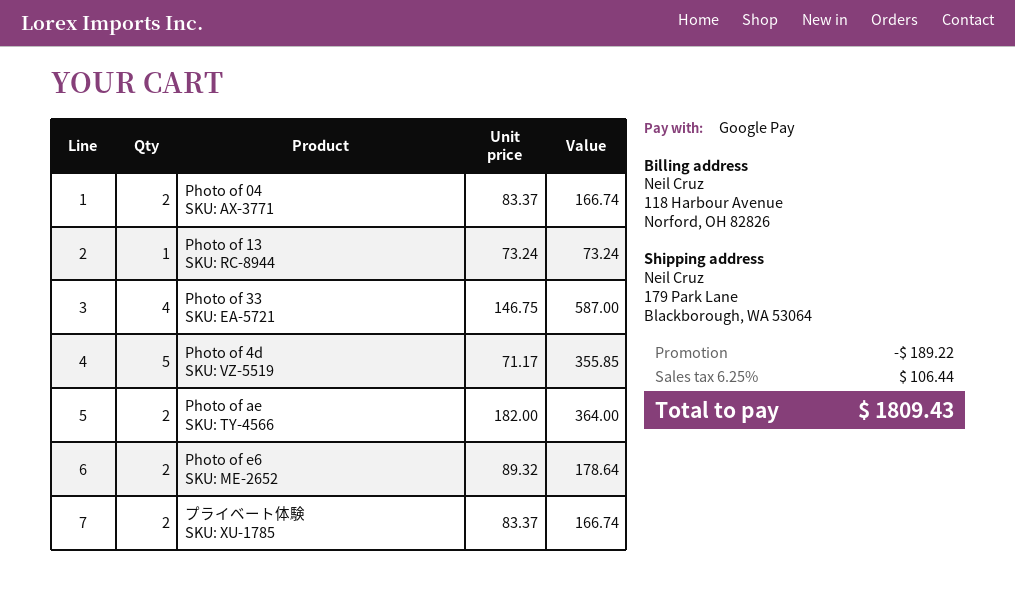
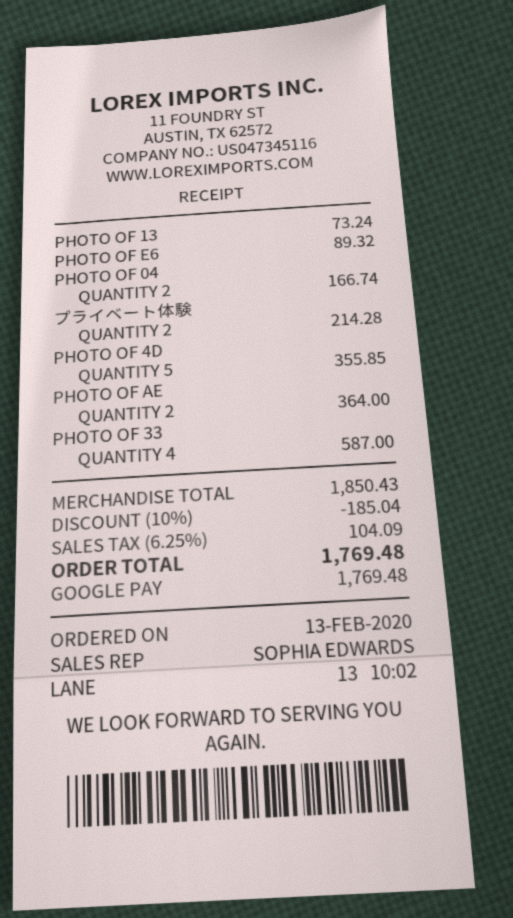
Photo of e6: 2 for 178.64 -> 1 for 89.32
プライベート体験: 2 for 166.74 -> 2 for 214.28
discount: 189.22 -> 185.04
tax: 6.25% = 106.44 -> 6.25% = 104.09
total: 1809.43 -> 1769.48

